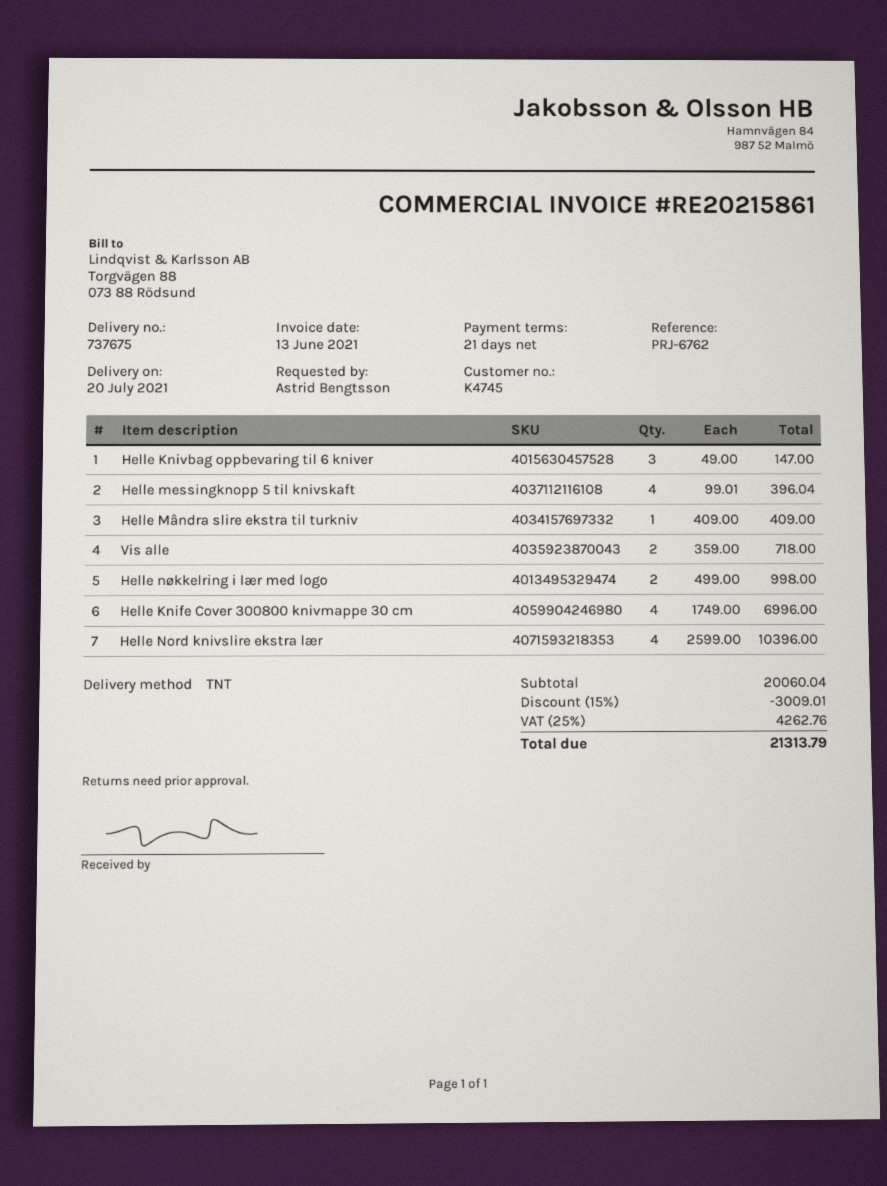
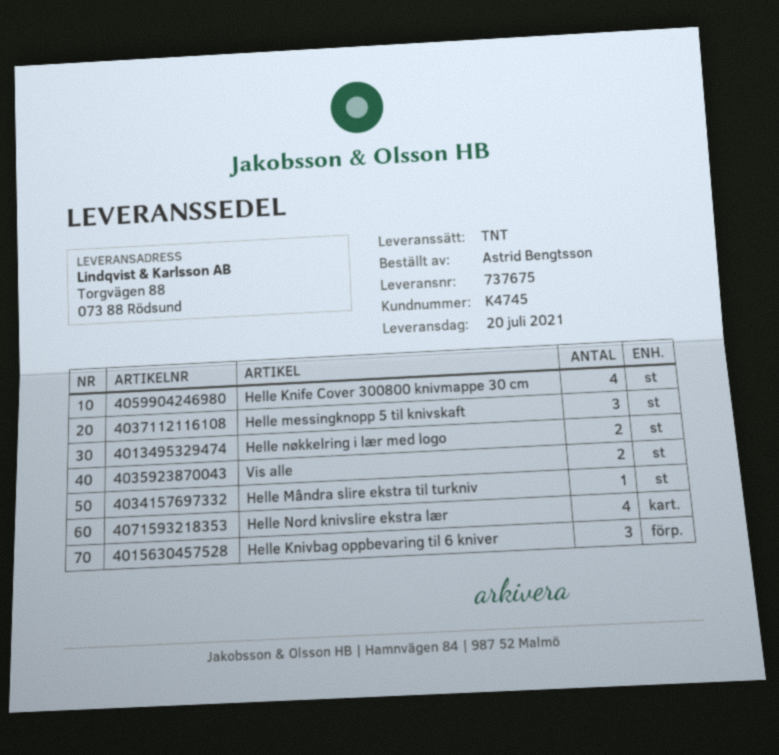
Helle messingknopp 5 til knivskaft: 4 -> 3

